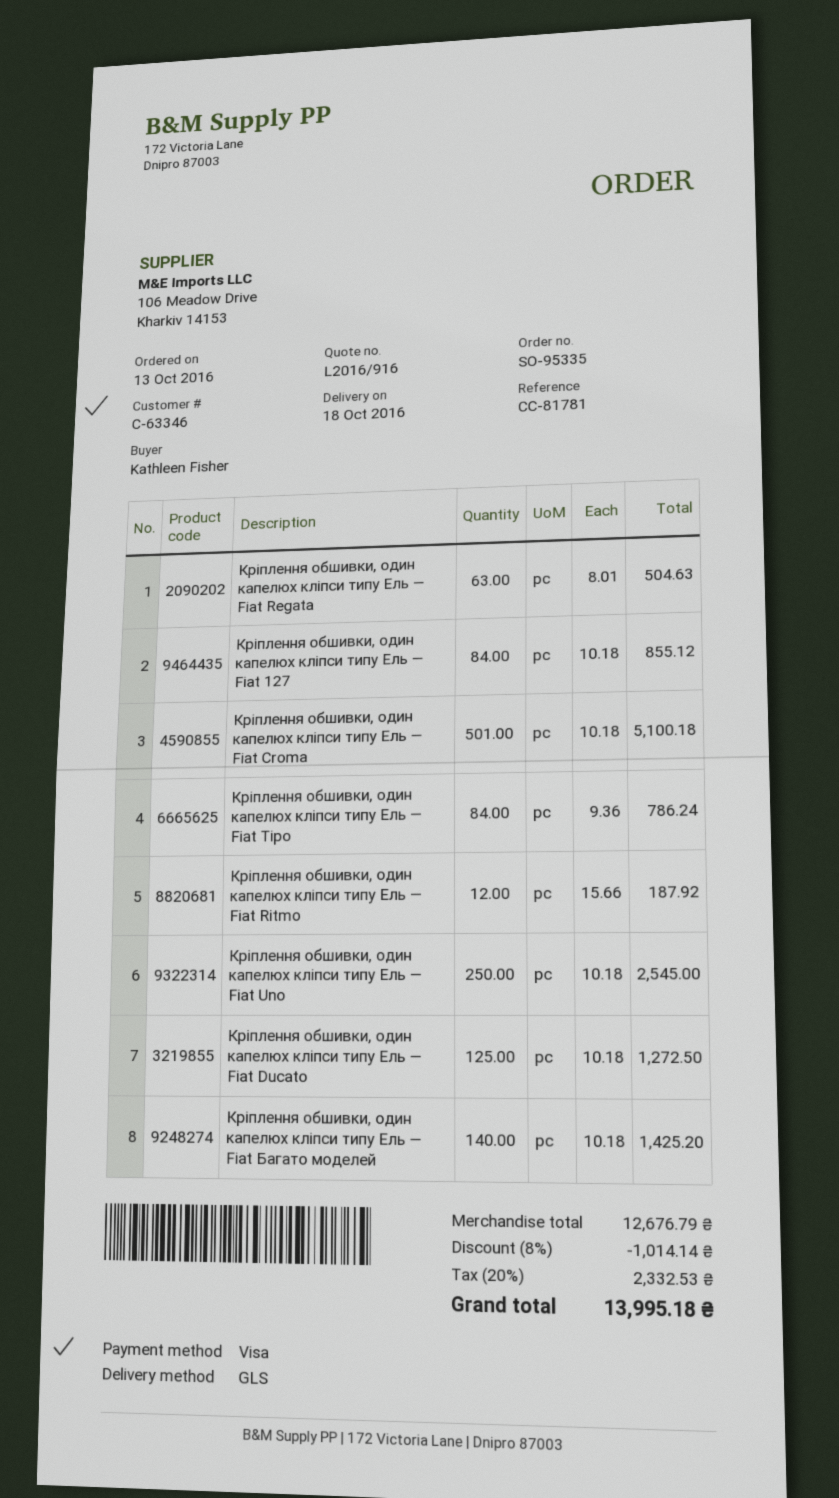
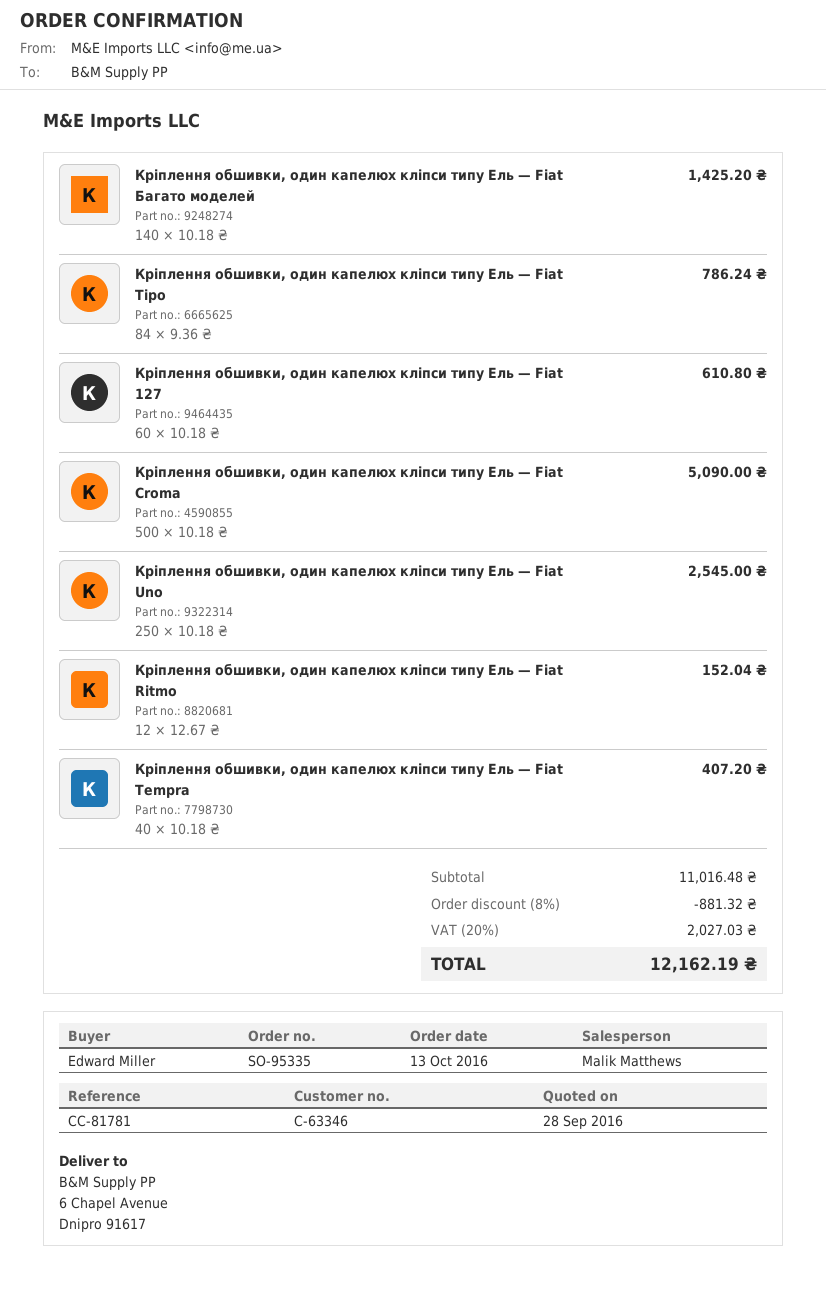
ordered by: Kathleen Fisher -> Edward Miller
Кріплення обшивки, один капелюх кліпси типу Ель — Fiat Regata: 63 x 8.01 = 504.63 -> none
Кріплення обшивки, один капелюх кліпси типу Ель — Fiat 127: 84 x 10.18 = 855.12 -> 60 x 10.18 = 610.80
Кріплення обшивки, один капелюх кліпси типу Ель — Fiat Croma: 501 x 10.18 = 5100.18 -> 500 x 10.18 = 5090.00
Кріплення обшивки, один капелюх кліпси типу Ель — Fiat Ritmo: 12 x 15.66 = 187.92 -> 12 x 12.67 = 152.04
Кріплення обшивки, один капелюх кліпси типу Ель — Fiat Ducato: 125 x 10.18 = 1272.50 -> none
Кріплення обшивки, один капелюх кліпси типу Ель — Fiat Tempra: none -> 40 x 10.18 = 407.20
subtotal: 12676.79 -> 11016.48
discount: 8% = 1014.14 -> 8% = 881.32
tax: 20% = 2332.53 -> 20% = 2027.03
total: 13995.18 -> 12162.19

